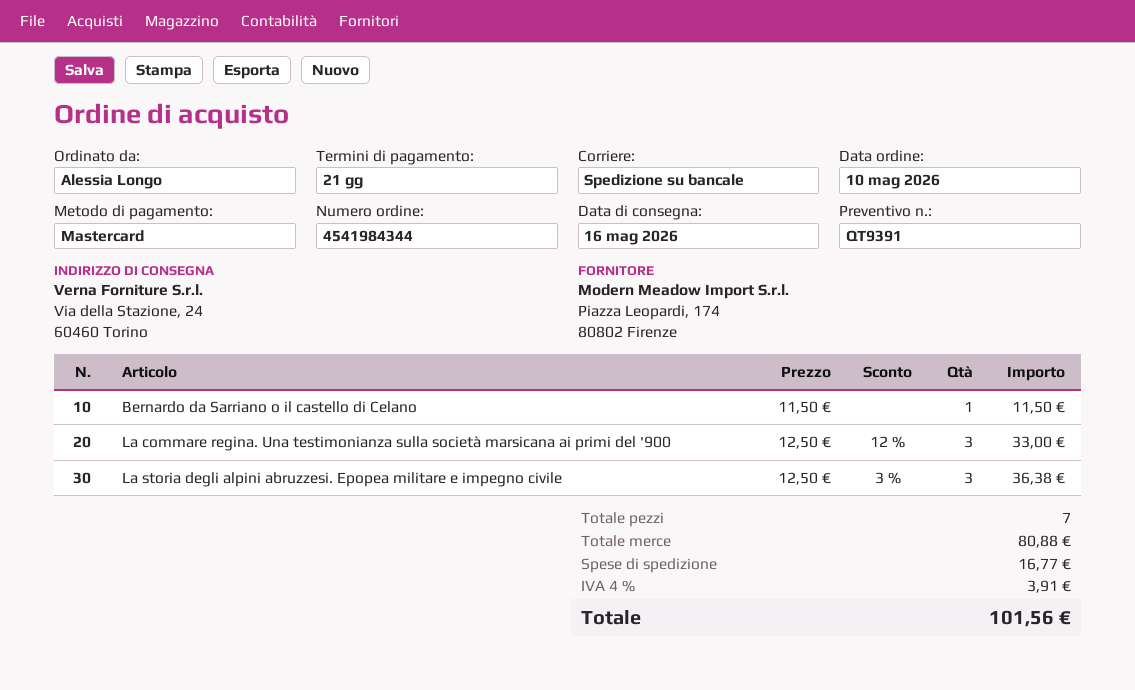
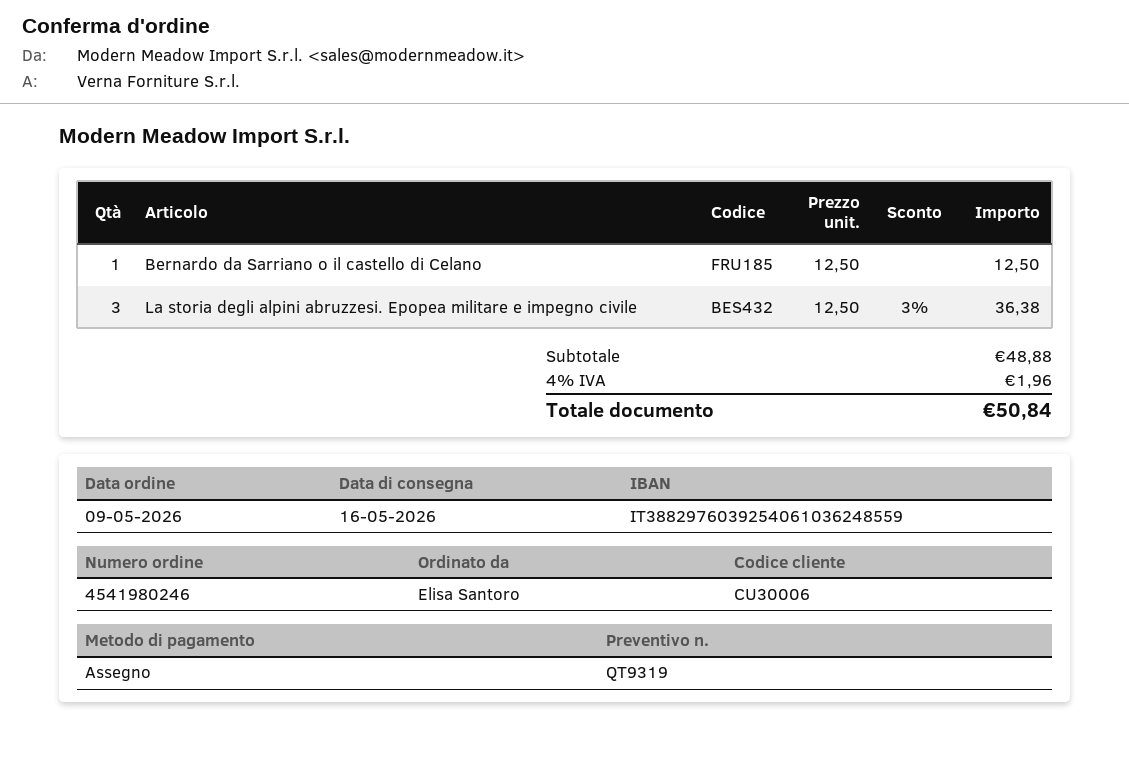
quote number: QT9391 -> QT9319
order number: 4541984344 -> 4541980246
order date: 2026-05-10 -> 2026-05-09
ordered by: Alessia Longo -> Elisa Santoro
payment method: Mastercard -> cheque
Bernardo da Sarriano o il castello di Celano: 1 x 11.50 = 11.50 -> 1 x 12.50 = 12.50
La commare regina. Una testimonianza sulla società marsicana ai primi del '900: 3 x 12.50 - 12% = 33.00 -> none
subtotal: 80.88 -> 48.88
shipping: 16.77 -> none
tax: 4% = 3.91 -> 4% = 1.96
total: 101.56 -> 50.84

